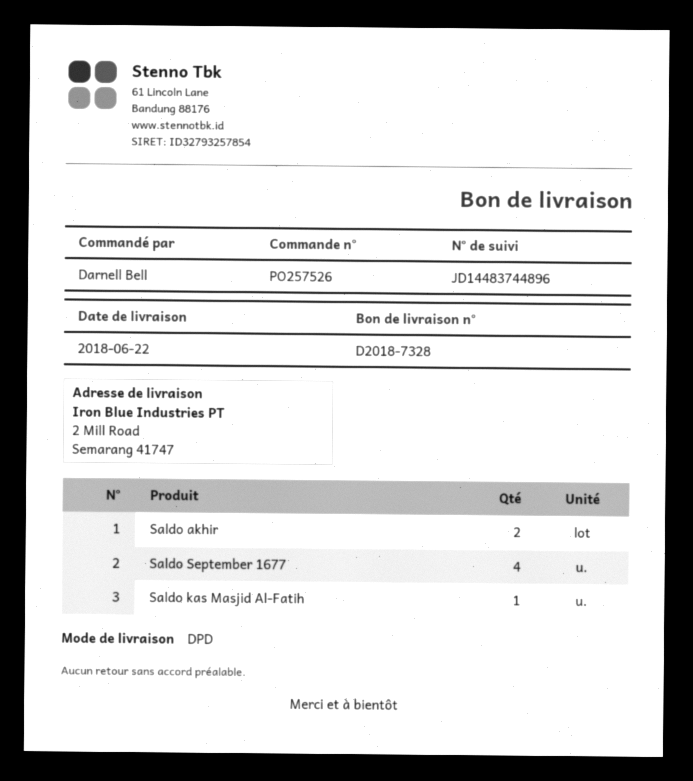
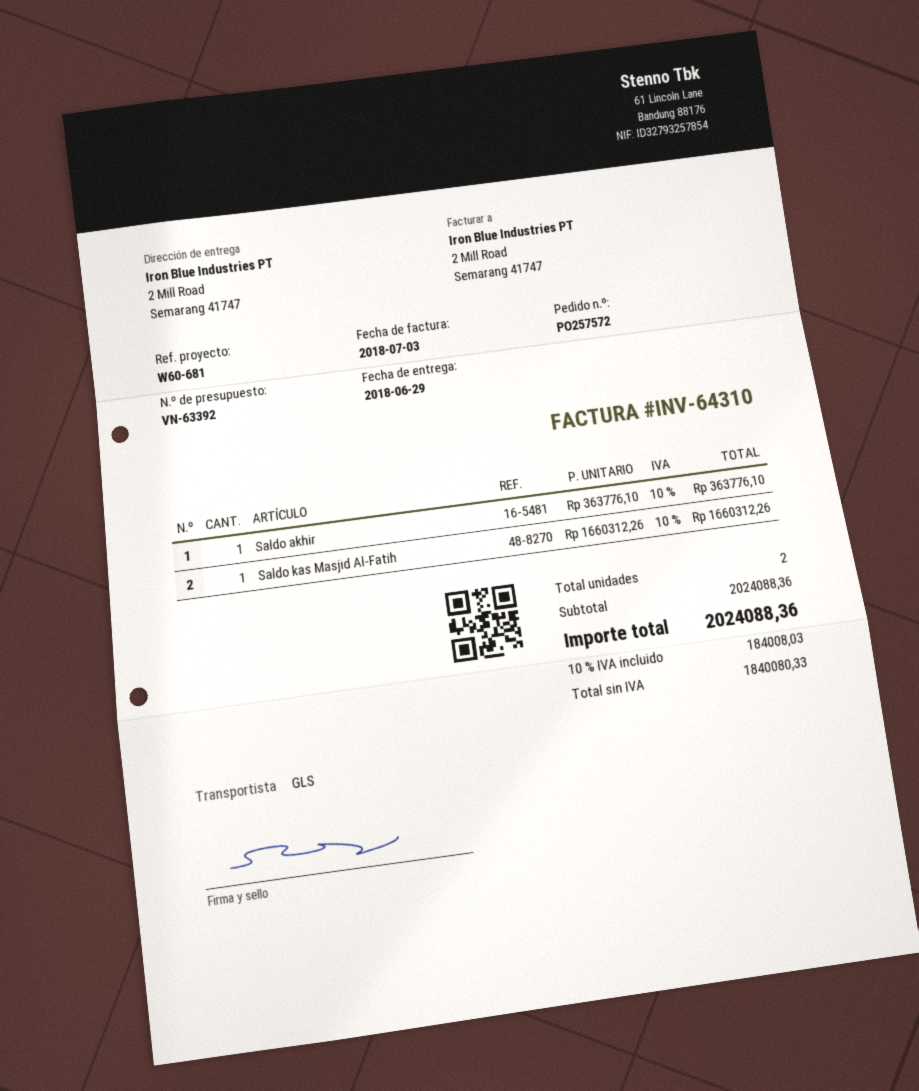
order number: PO257526 -> PO257572
delivery date: 2018-06-22 -> 2018-06-29
shipping method: DPD -> GLS
Saldo akhir: 2 -> 1
Saldo September 1677: 4 -> none

